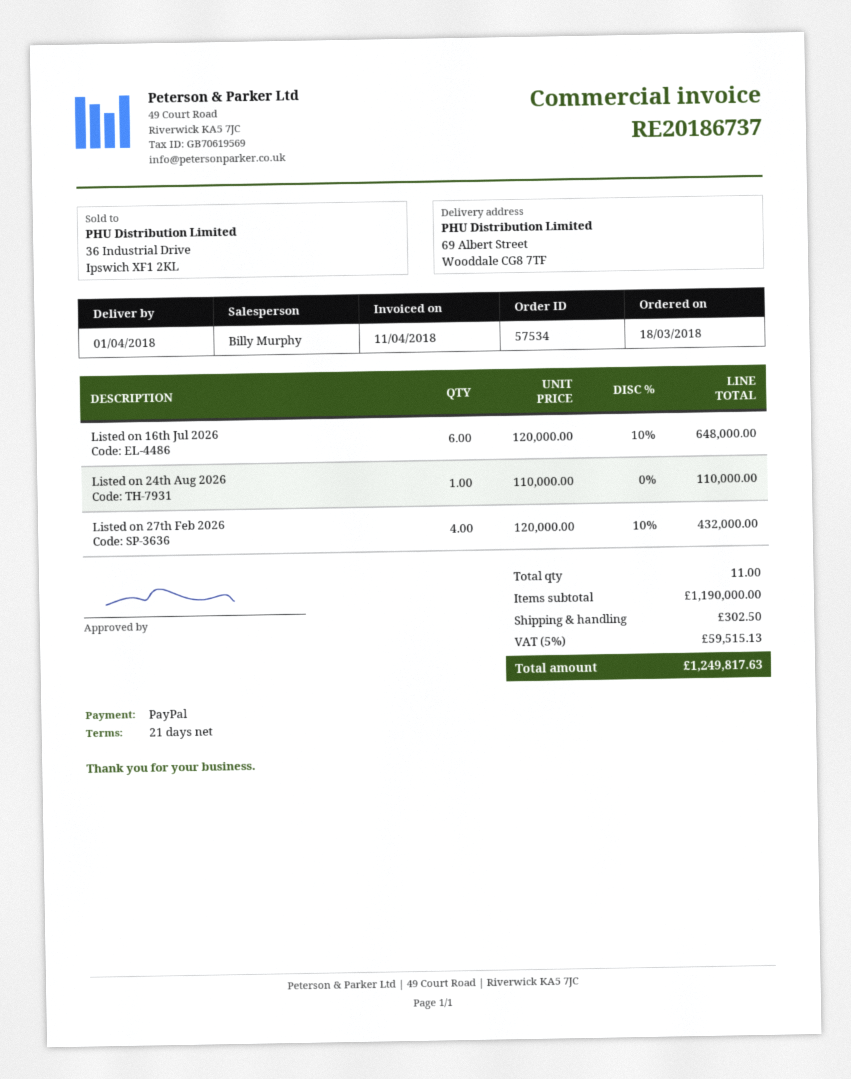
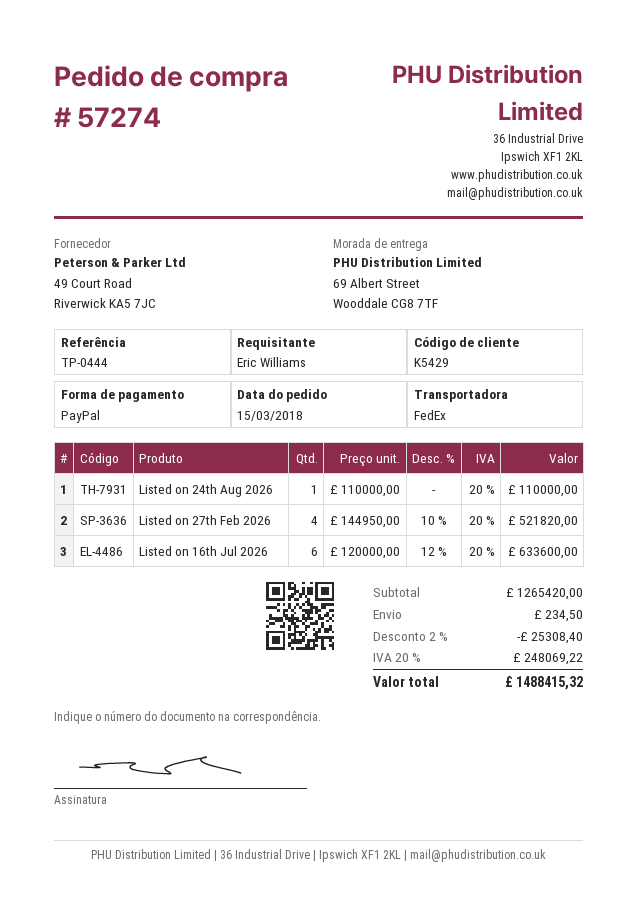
order number: 57534 -> 57274
order date: 2018-03-18 -> 2018-03-15
Listed on 16th Jul 2026: 6 x 120000.00 - 10% = 648000.00 -> 6 x 120000.00 - 12% = 633600.00
Listed on 27th Feb 2026: 4 x 120000.00 - 10% = 432000.00 -> 4 x 144950.00 - 10% = 521820.00
subtotal: 1190000.00 -> 1265420.00
discount: none -> 2% = 25308.40
shipping: 302.50 -> 234.50
tax: 5% = 59515.13 -> 20% = 248069.22
total: 1249817.63 -> 1488415.32

